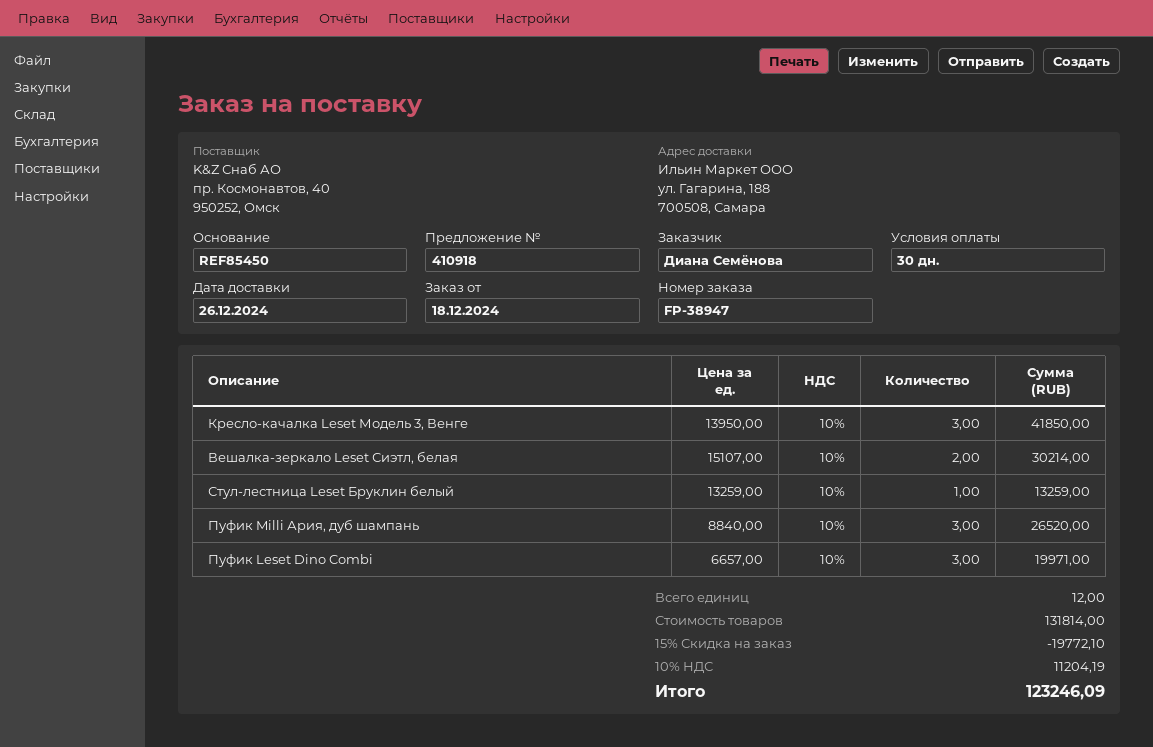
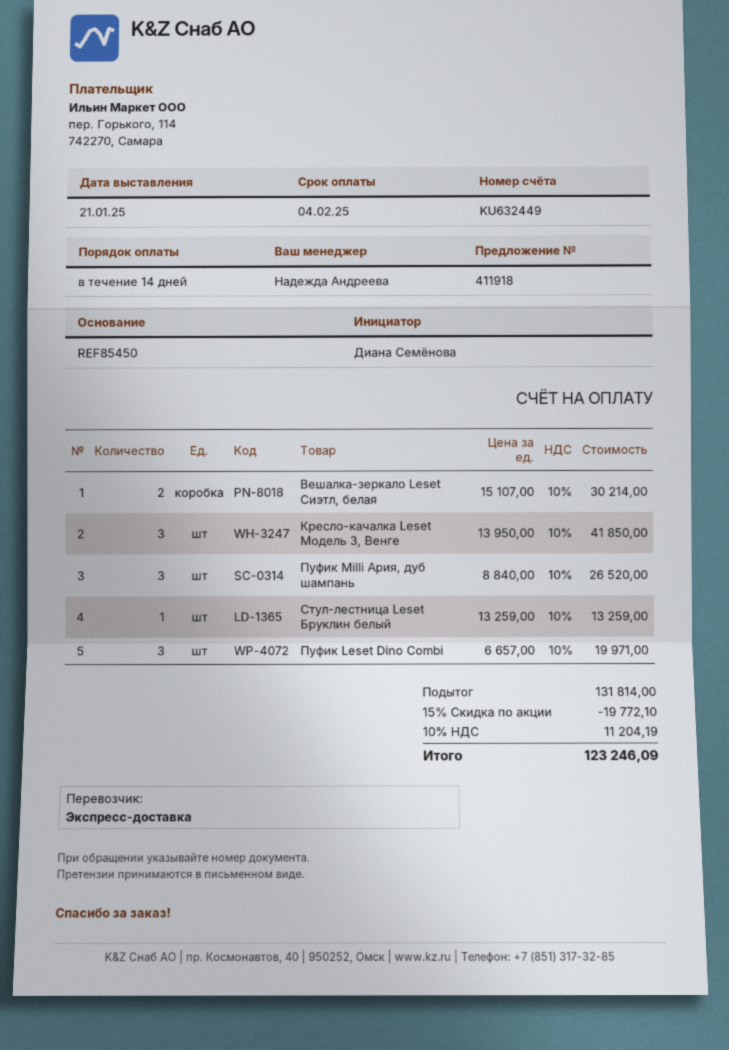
quote number: 410918 -> 411918
payment terms: 30 days -> 14 days

